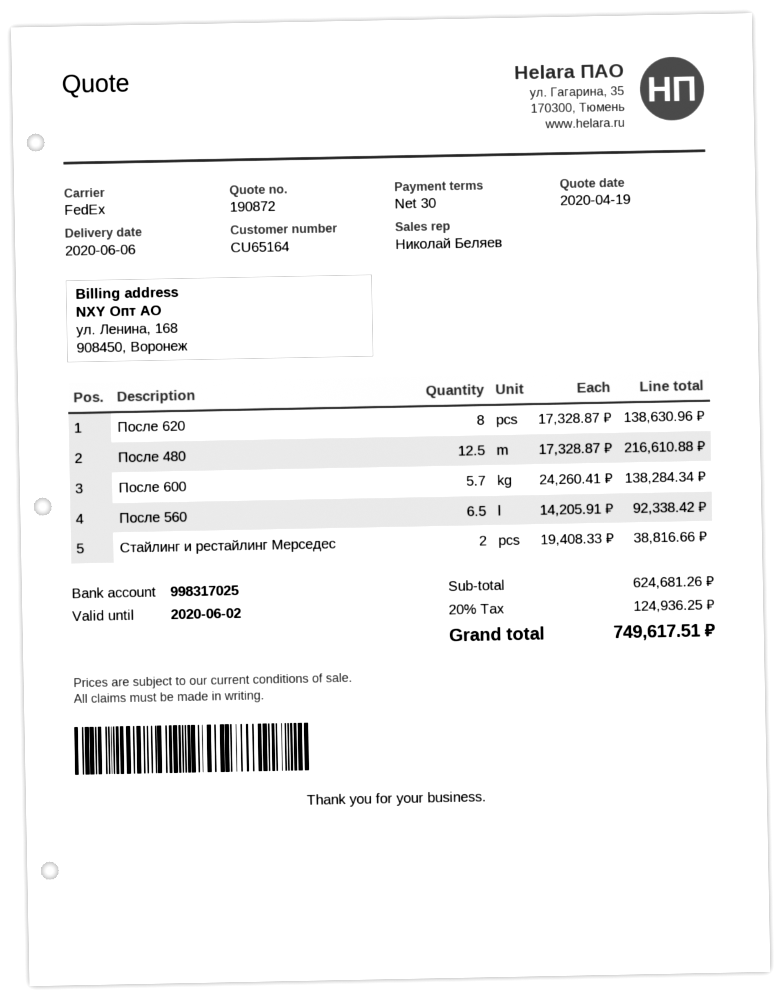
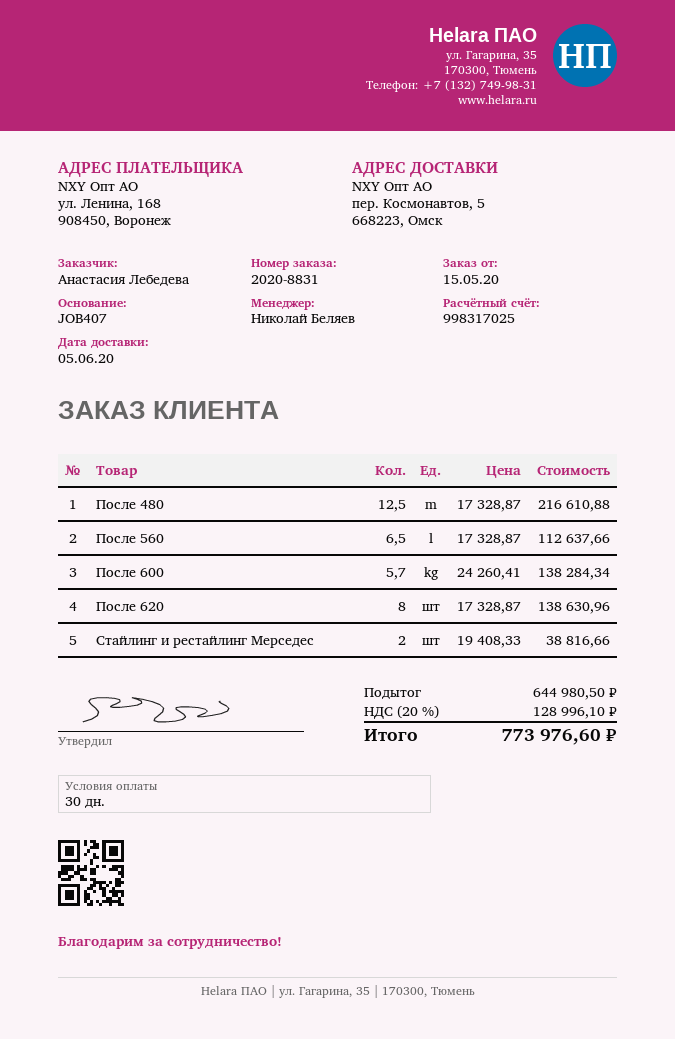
delivery date: 2020-06-06 -> 2020-06-05
После 560: 6.5 x 14205.91 = 92338.42 -> 6.5 x 17328.87 = 112637.66
subtotal: 624681.26 -> 644980.50
tax: 20% = 124936.25 -> 20% = 128996.10
total: 749617.51 -> 773976.60

